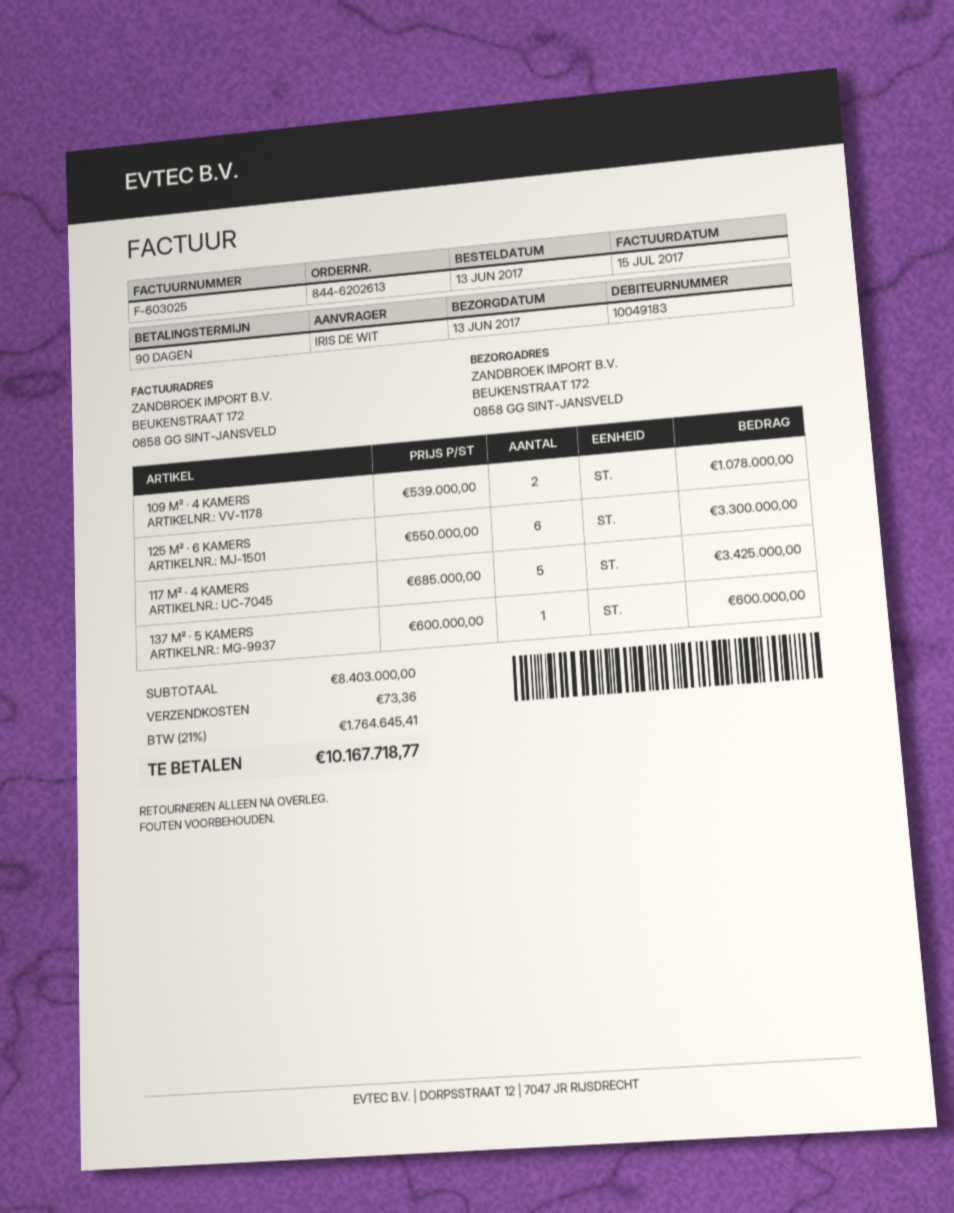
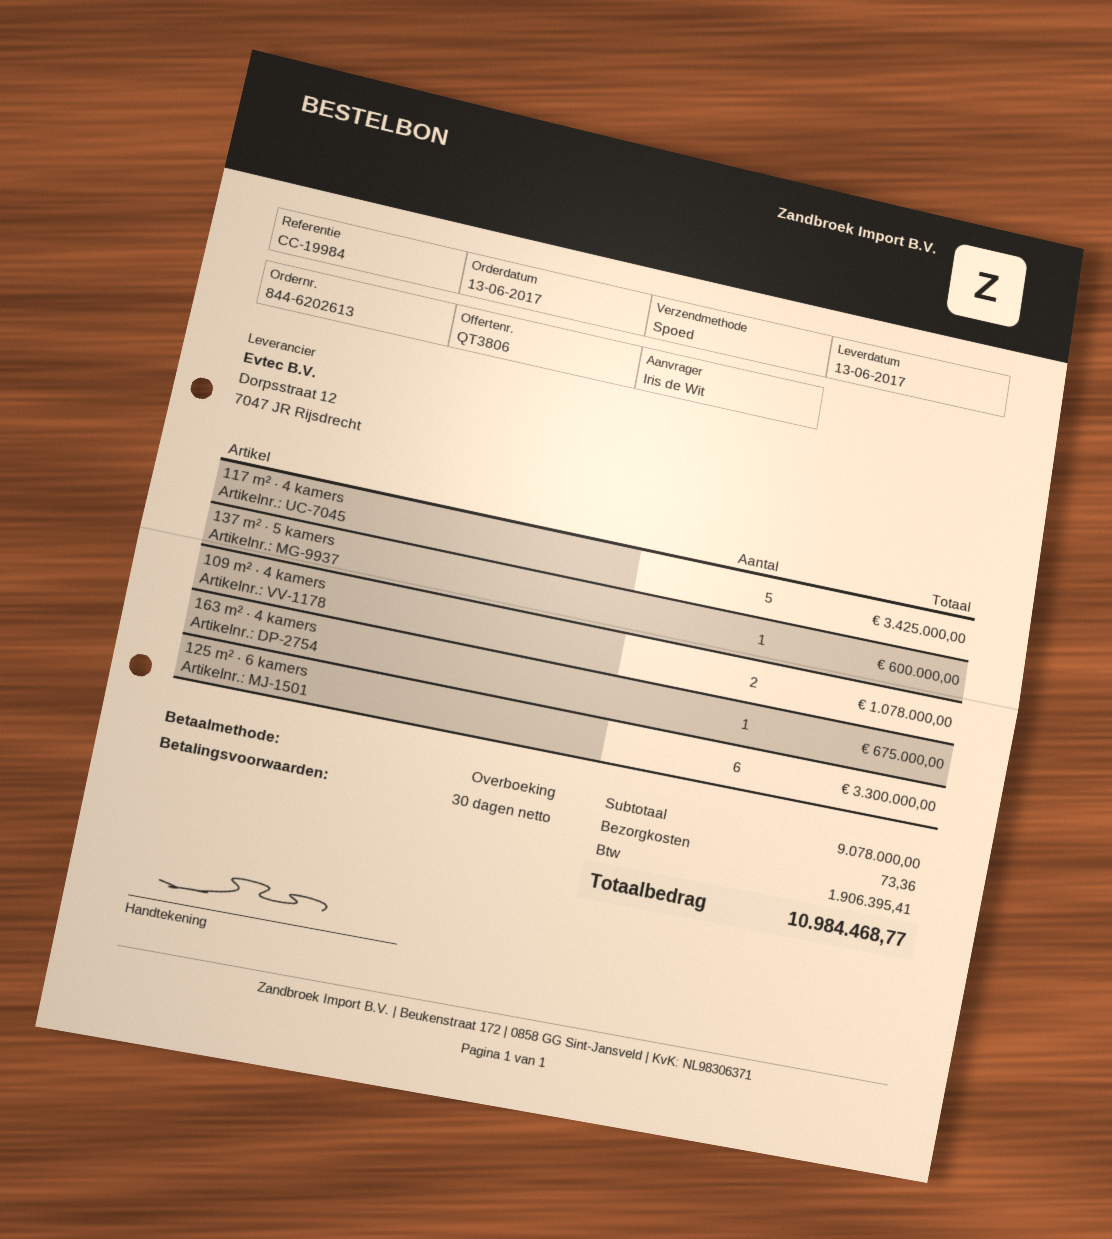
payment terms: 90 days -> 30 days
163 m² · 4 kamers: none -> 1 for 675000.00
subtotal: 8403000.00 -> 9078000.00
tax: 1764645.41 -> 1906395.41
total: 10167718.77 -> 10984468.77

